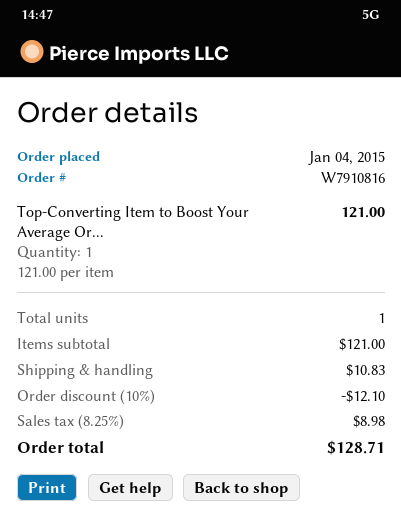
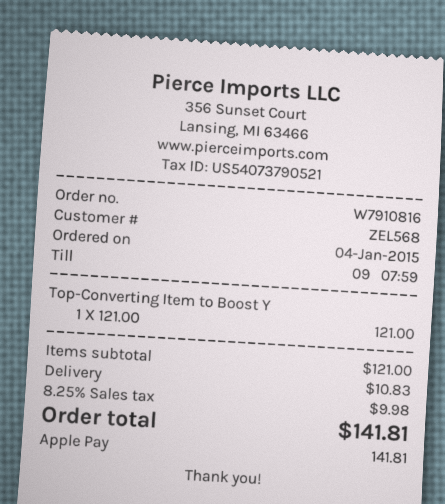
discount: 10% = 12.10 -> none
tax: 8.25% = 8.98 -> 8.25% = 9.98
total: 128.71 -> 141.81

